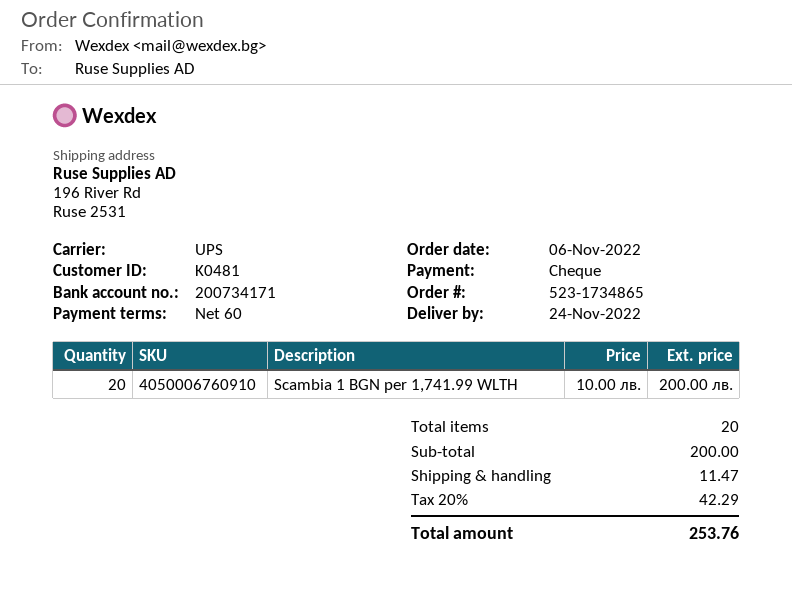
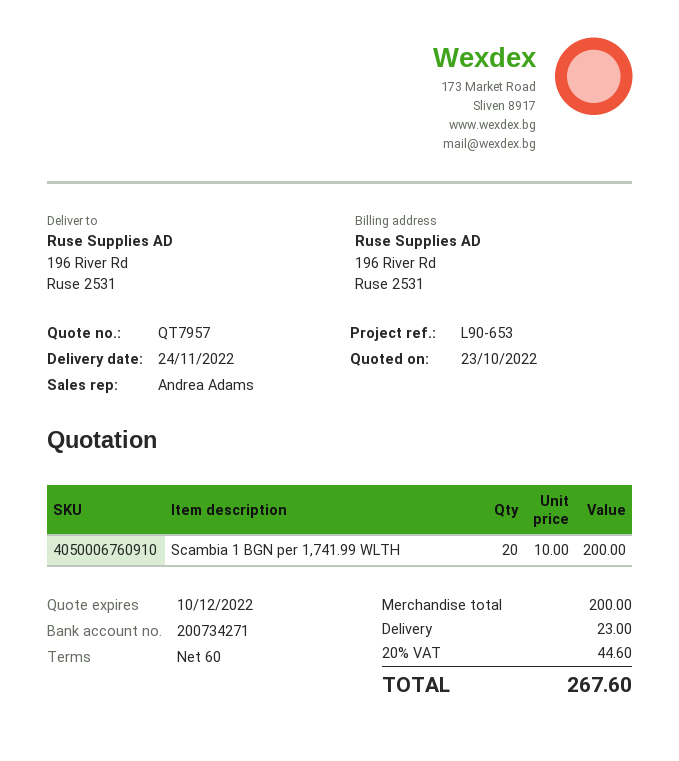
bank account: 200734171 -> 200734271
shipping: 11.47 -> 23.00
tax: 20% = 42.29 -> 20% = 44.60
total: 253.76 -> 267.60

